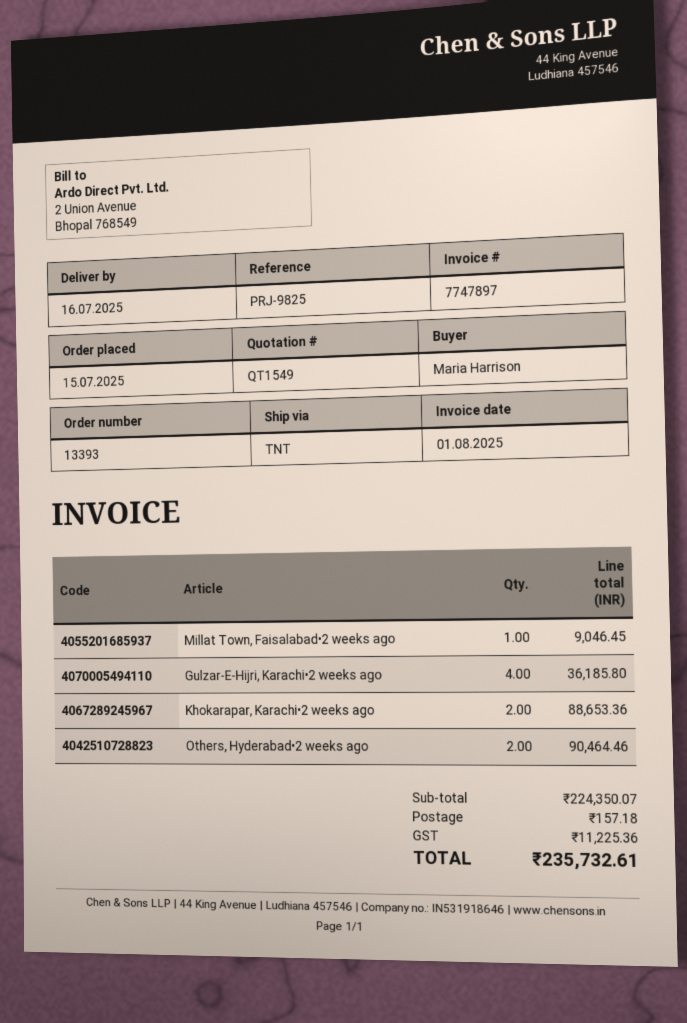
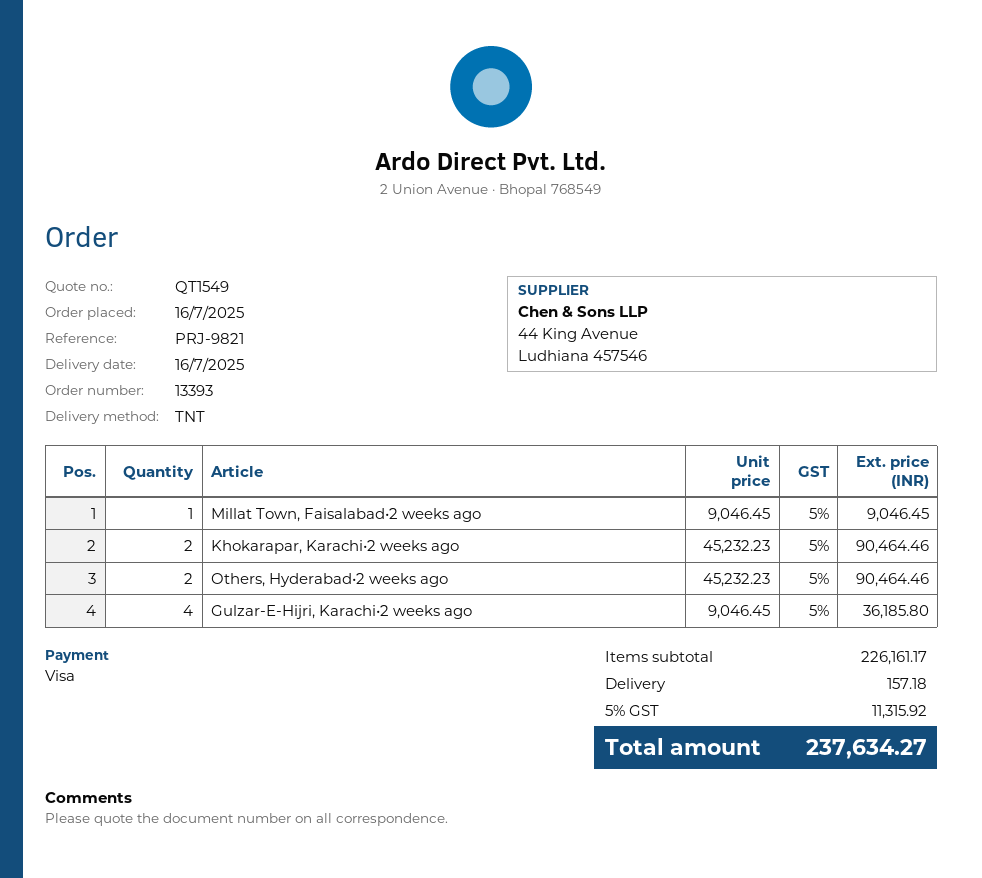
order date: 2025-07-15 -> 2025-07-16
reference: PRJ-9825 -> PRJ-9821
Khokarapar, Karachi•2 weeks ago: 2 for 88653.36 -> 2 for 90464.46
subtotal: 224350.07 -> 226161.17
tax: 11225.36 -> 11315.92
total: 235732.61 -> 237634.27

